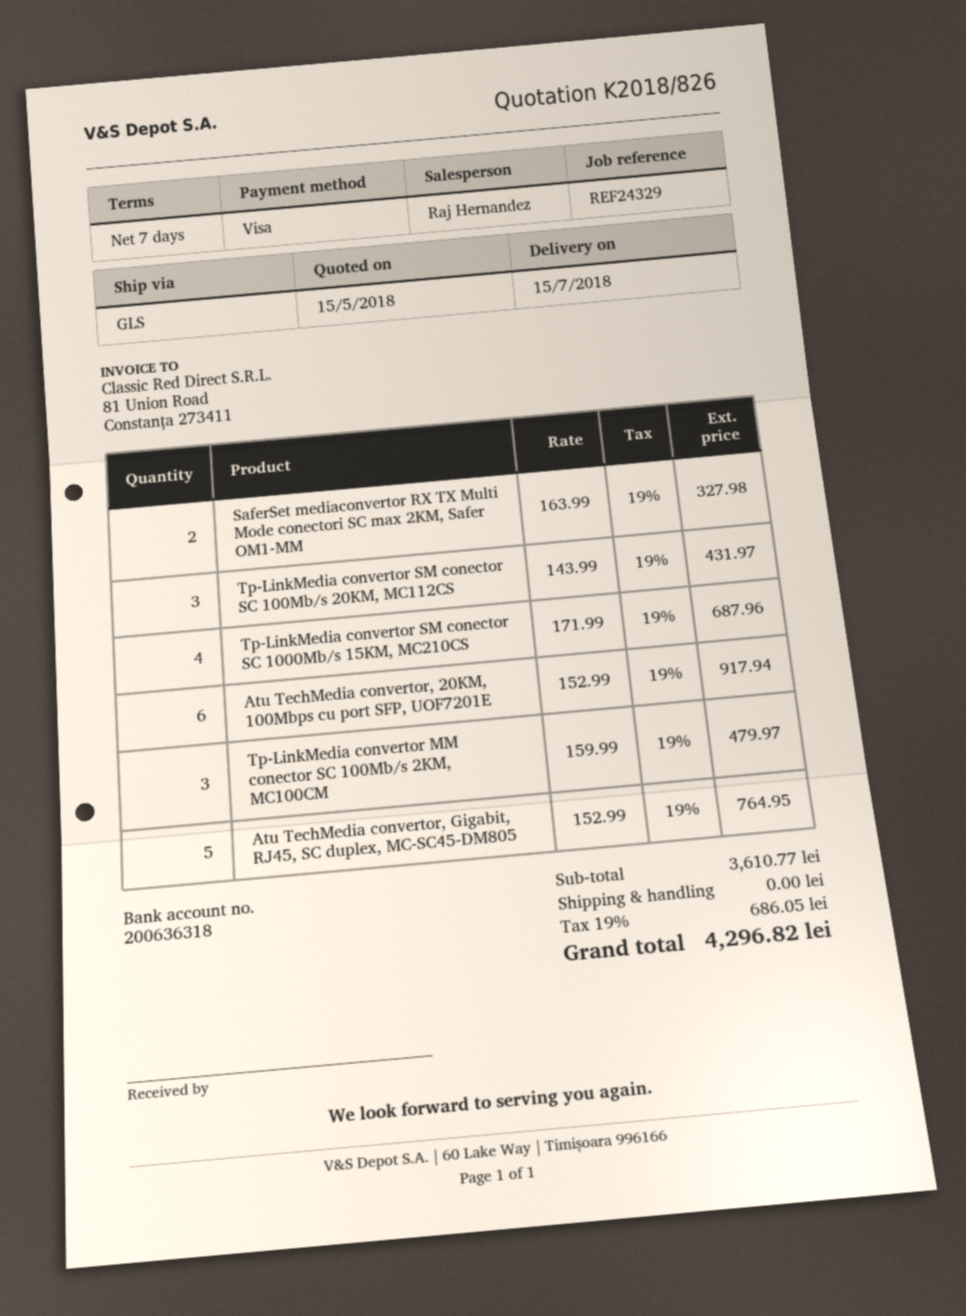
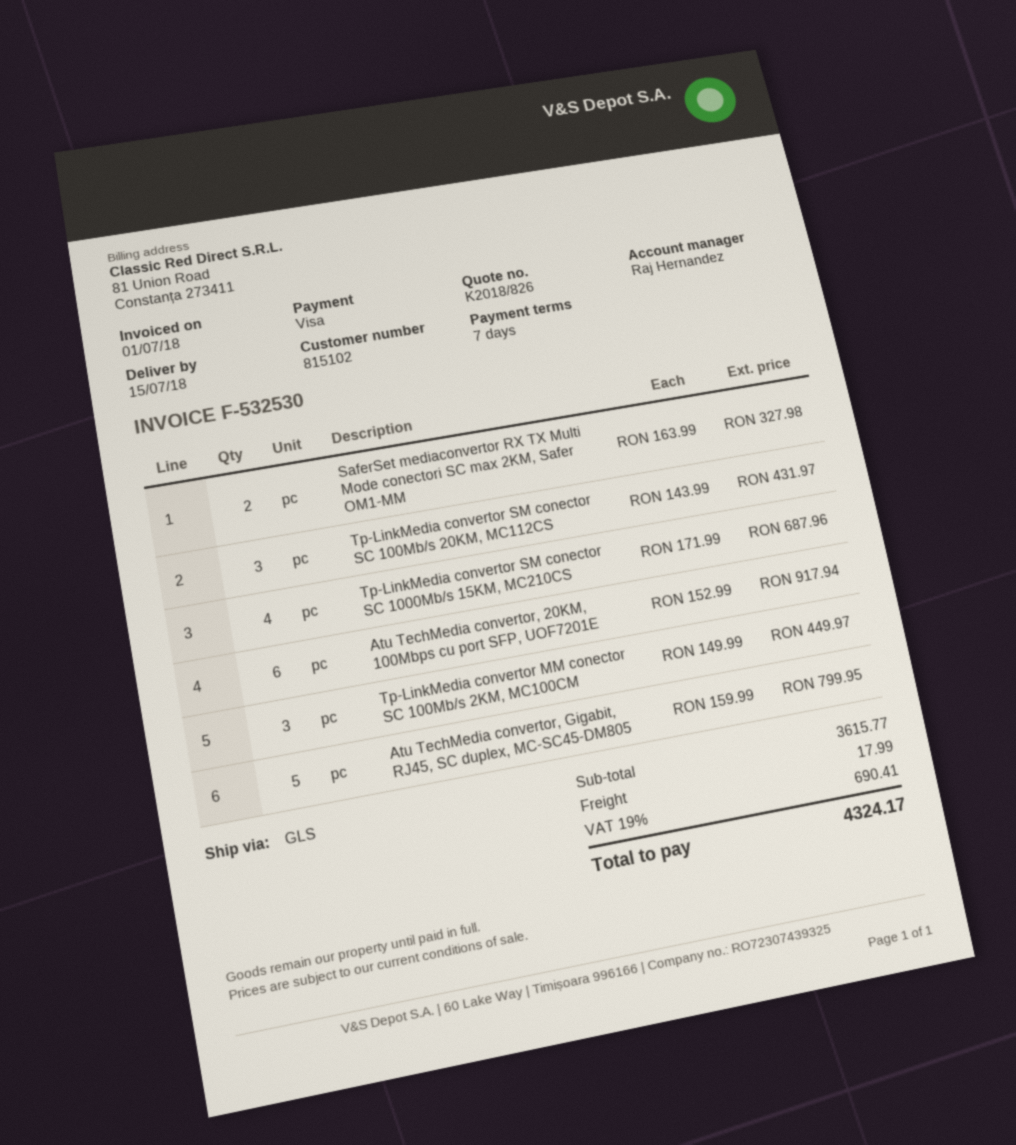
Tp-LinkMedia convertor MM conector SC 100Mb/s 2KM, MC100CM: 3 x 159.99 = 479.97 -> 3 x 149.99 = 449.97
Atu TechMedia convertor, Gigabit, RJ45, SC duplex, MC-SC45-DM805: 5 x 152.99 = 764.95 -> 5 x 159.99 = 799.95
subtotal: 3610.77 -> 3615.77
shipping: 0.00 -> 17.99
tax: 19% = 686.05 -> 19% = 690.41
total: 4296.82 -> 4324.17

